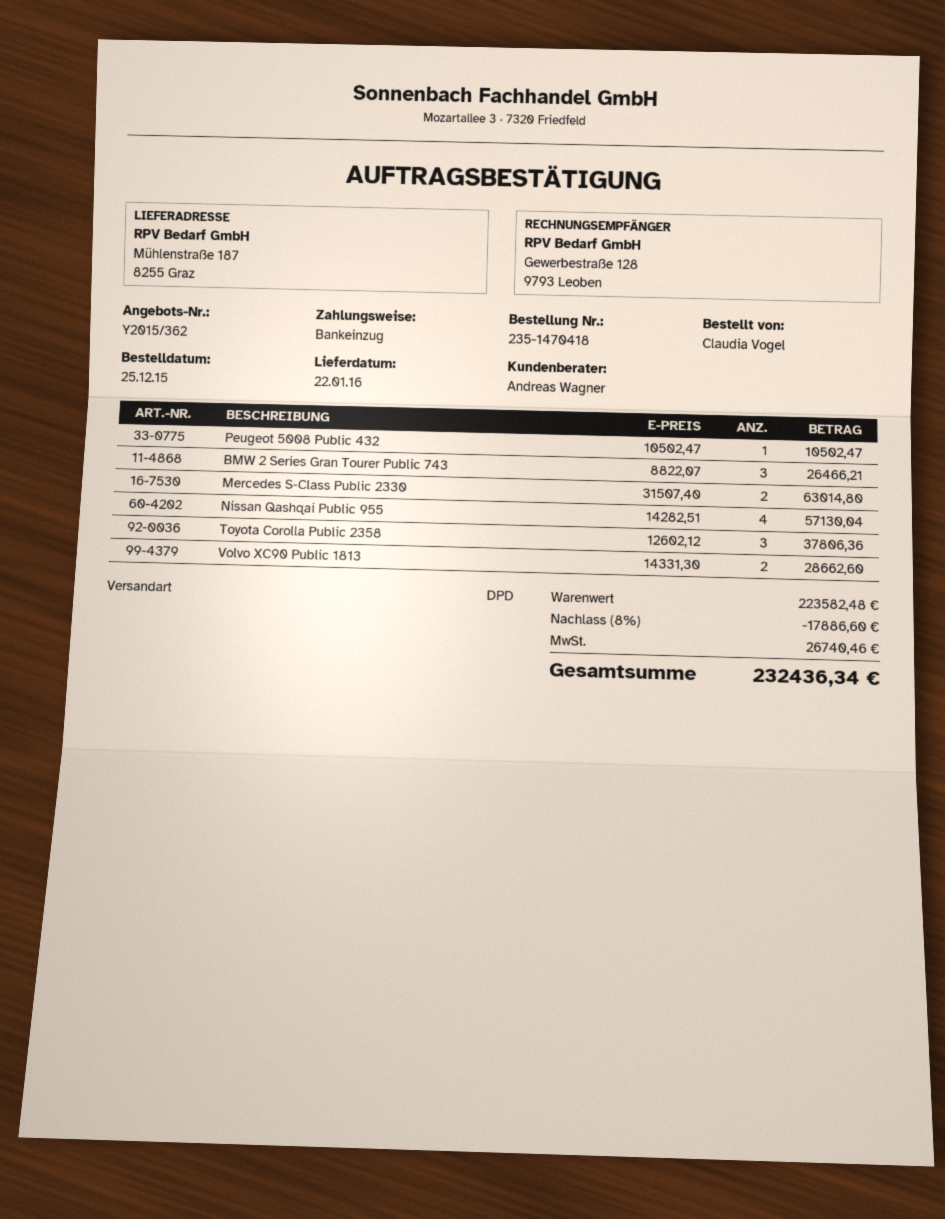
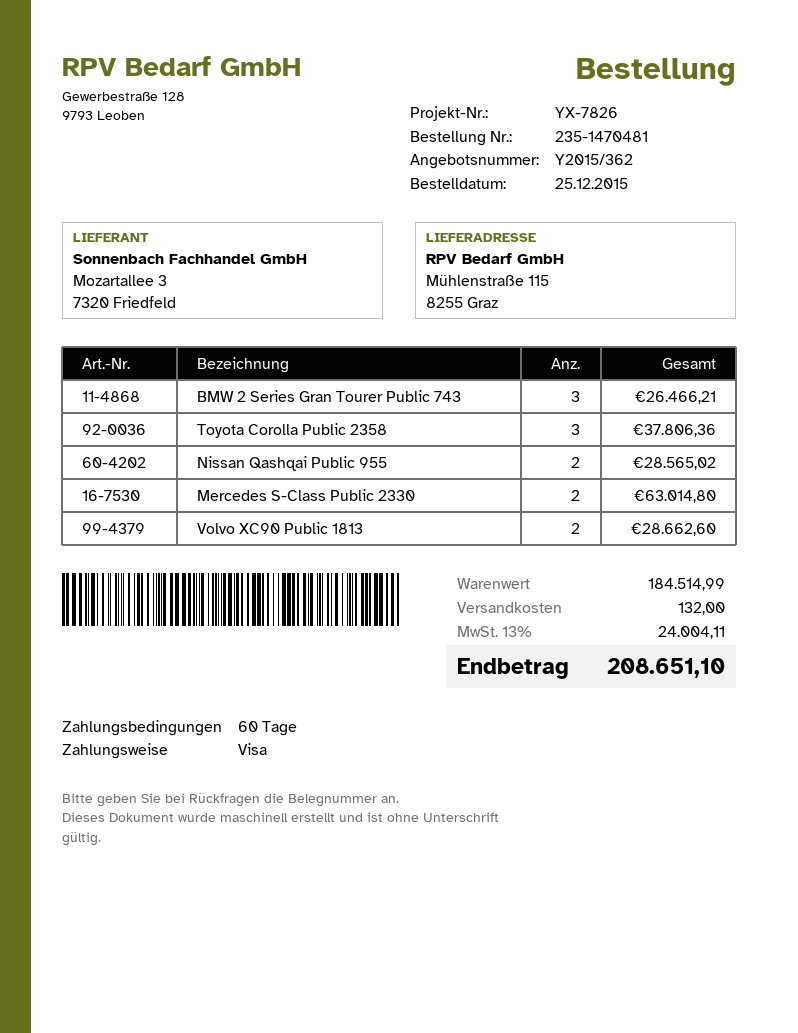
order number: 235-1470418 -> 235-1470481
payment method: direct debit -> Visa
ship to: Mühlenstraße 187, 8255 Graz -> Mühlenstraße 115, 8255 Graz
Peugeot 5008 Public 432: 1 for 10502.47 -> none
Nissan Qashqai Public 955: 4 for 57130.04 -> 2 for 28565.02
subtotal: 223582.48 -> 184514.99
discount: 8% = 17886.60 -> none
shipping: none -> 132.00
tax: 26740.46 -> 24004.11
total: 232436.34 -> 208651.10

